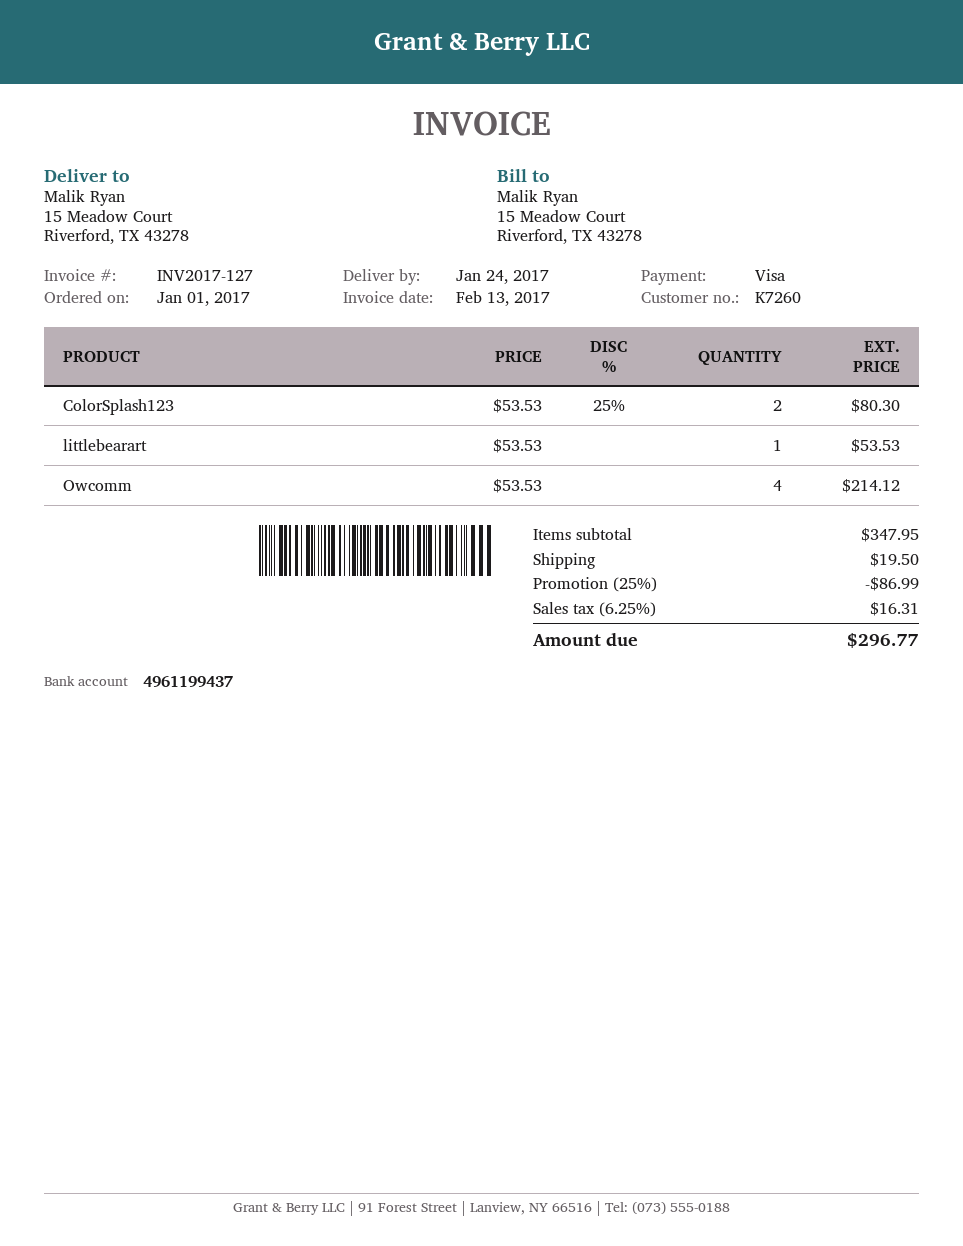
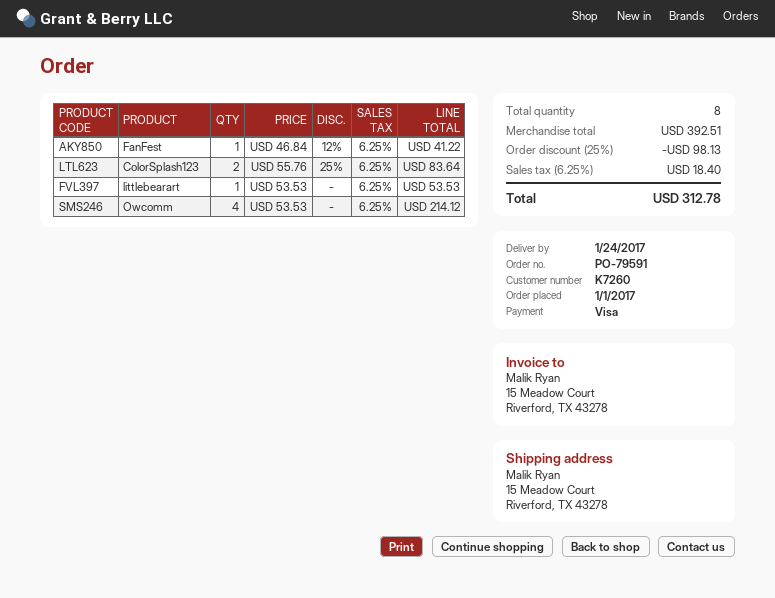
ColorSplash123: 2 x 53.53 - 25% = 80.30 -> 2 x 55.76 - 25% = 83.64
FanFest: none -> 1 x 46.84 - 12% = 41.22
subtotal: 347.95 -> 392.51
discount: 25% = 86.99 -> 25% = 98.13
shipping: 19.50 -> none
tax: 6.25% = 16.31 -> 6.25% = 18.40
total: 296.77 -> 312.78

